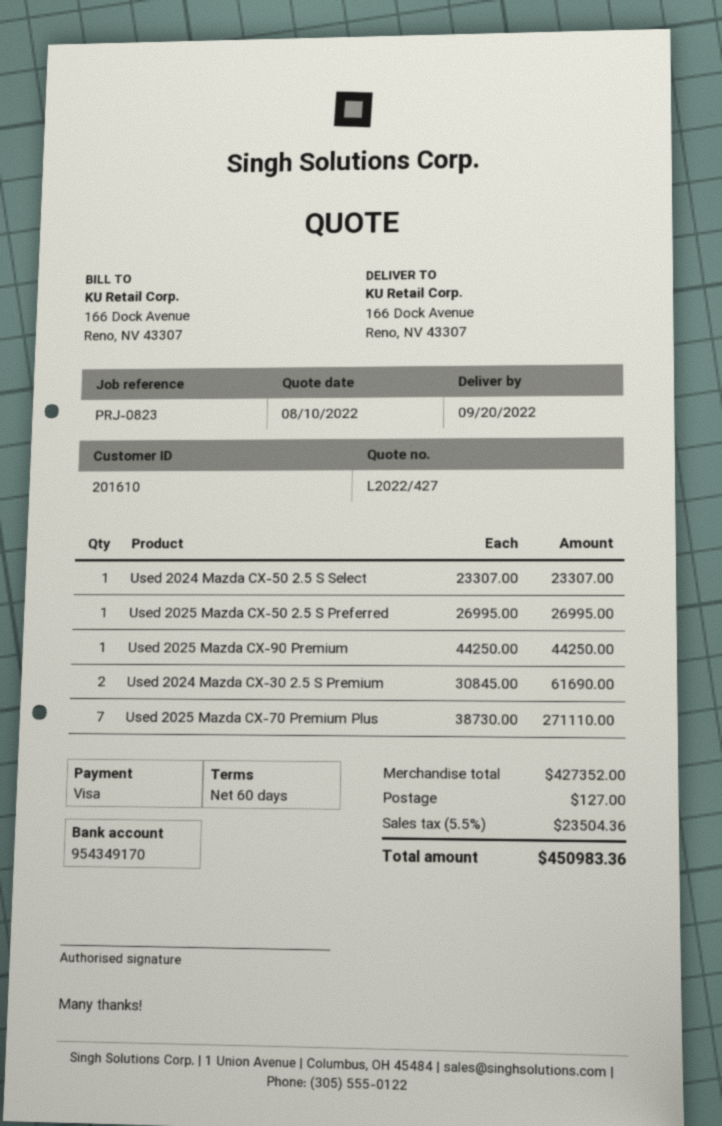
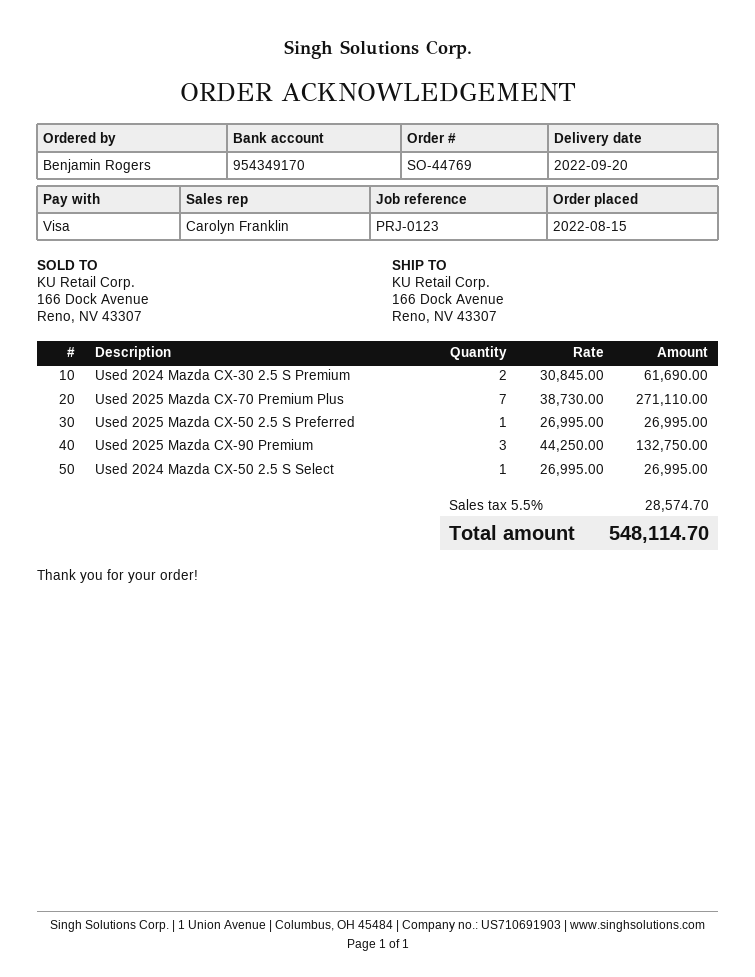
reference: PRJ-0823 -> PRJ-0123
Used 2024 Mazda CX-50 2.5 S Select: 1 x 23307.00 = 23307.00 -> 1 x 26995.00 = 26995.00
Used 2025 Mazda CX-90 Premium: 1 x 44250.00 = 44250.00 -> 3 x 44250.00 = 132750.00
shipping: 127.00 -> none
tax: 5.5% = 23504.36 -> 5.5% = 28574.70
total: 450983.36 -> 548114.70

